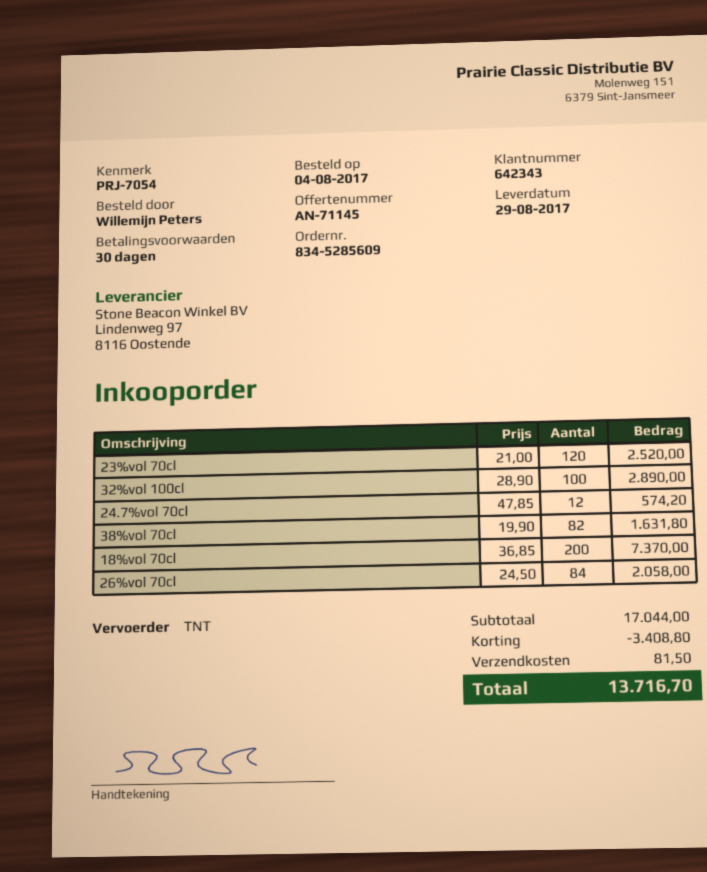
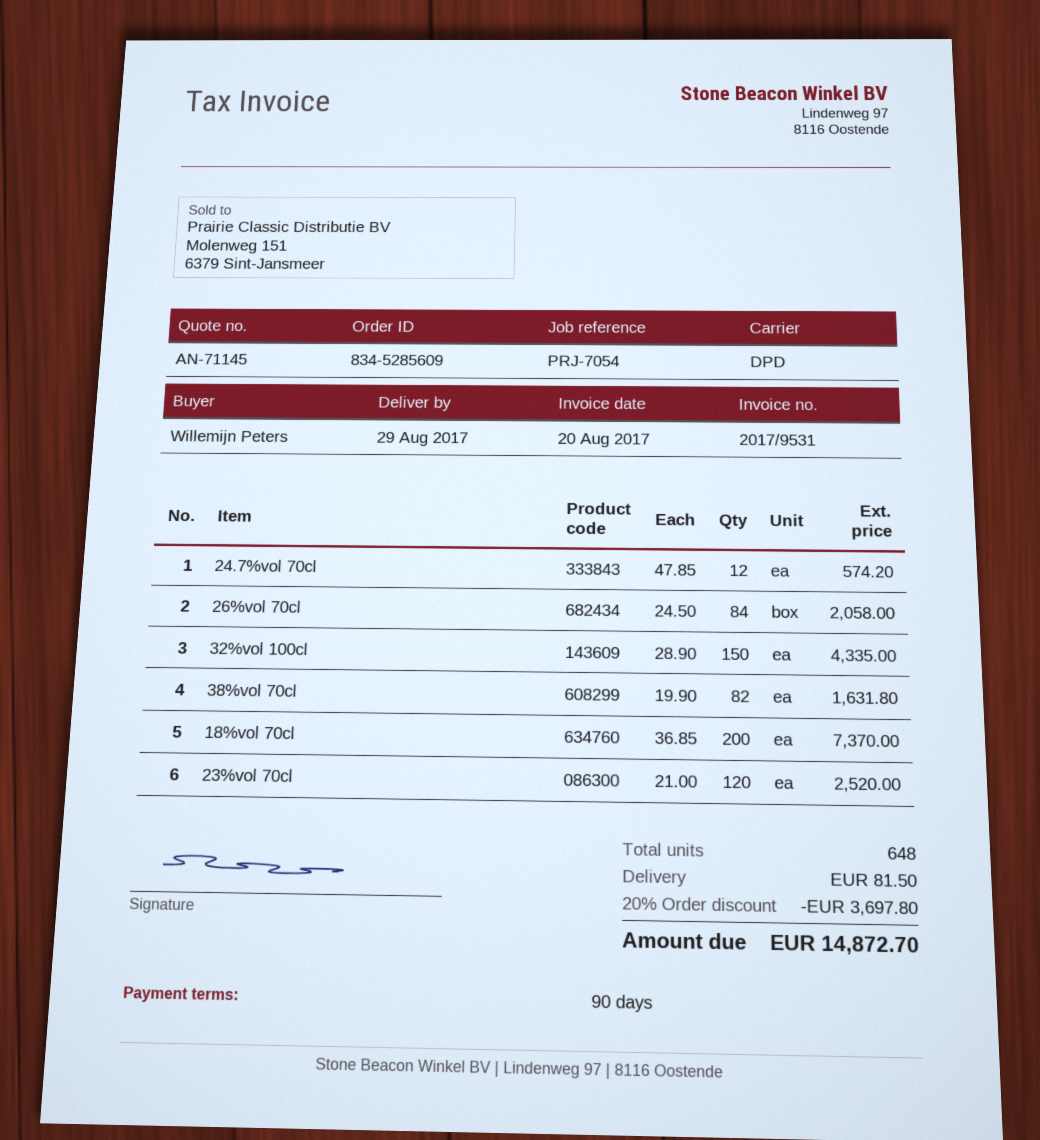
payment terms: 30 days -> 90 days
shipping method: TNT -> DPD
32%vol 100cl: 100 x 28.90 = 2890.00 -> 150 x 28.90 = 4335.00
discount: 3408.80 -> 3697.80
total: 13716.70 -> 14872.70

